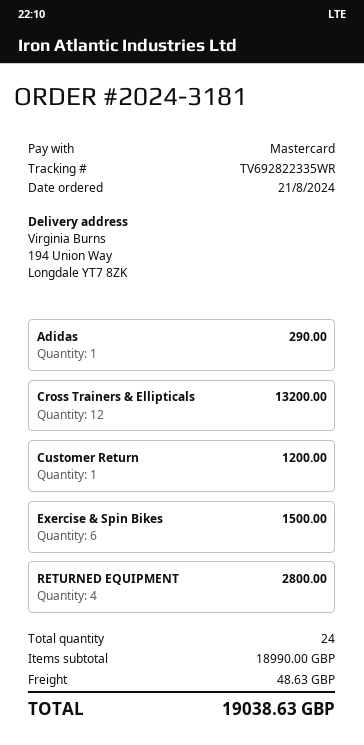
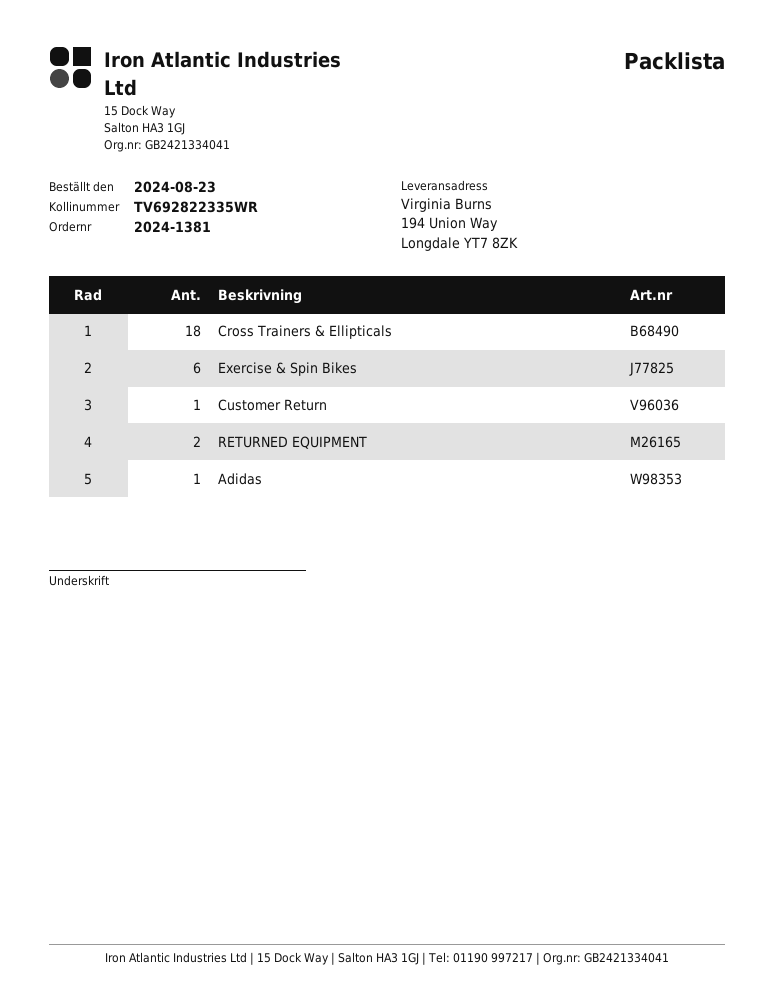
order number: 2024-3181 -> 2024-1381
order date: 2024-08-21 -> 2024-08-23
Cross Trainers & Ellipticals: 12 -> 18
RETURNED EQUIPMENT: 4 -> 2

